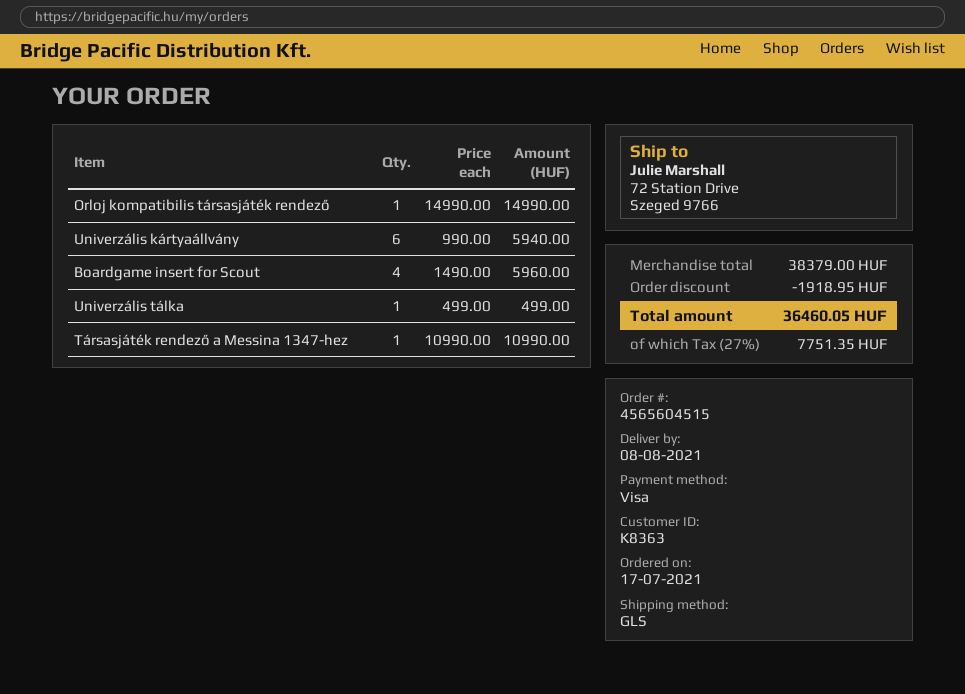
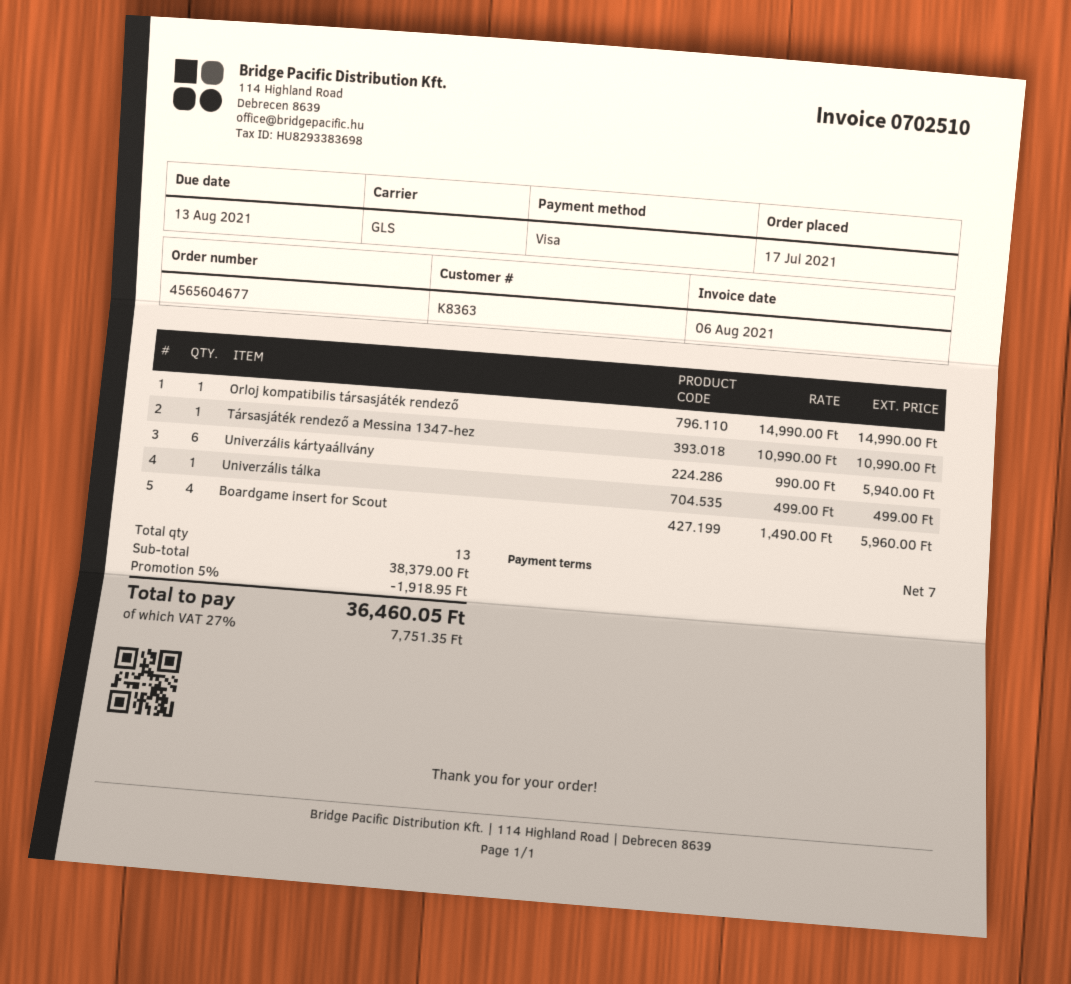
order number: 4565604515 -> 4565604677

